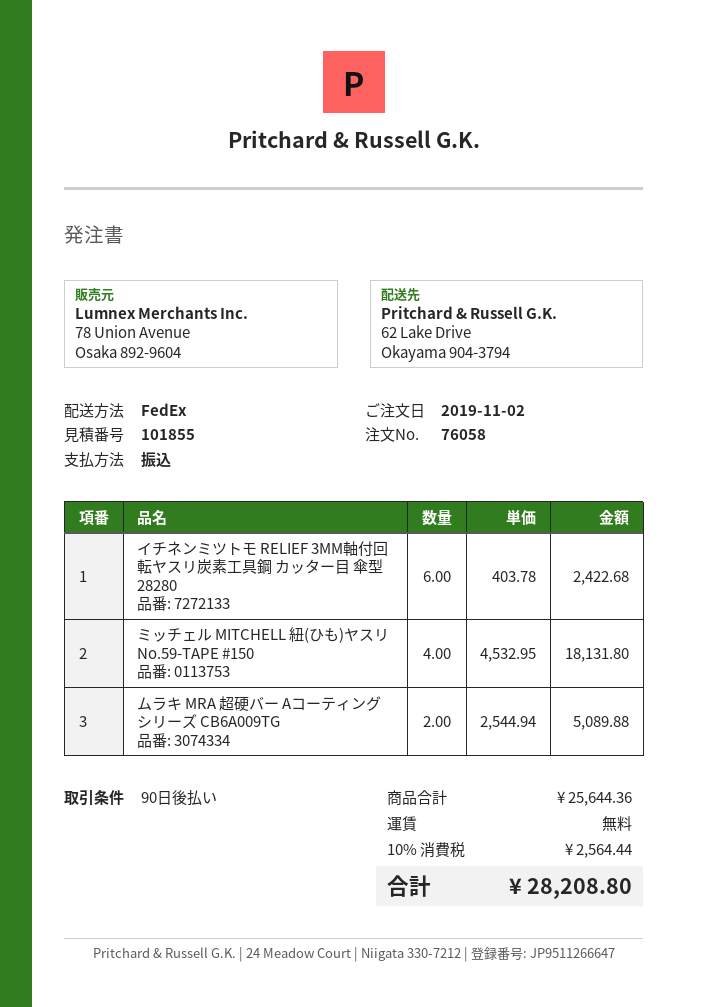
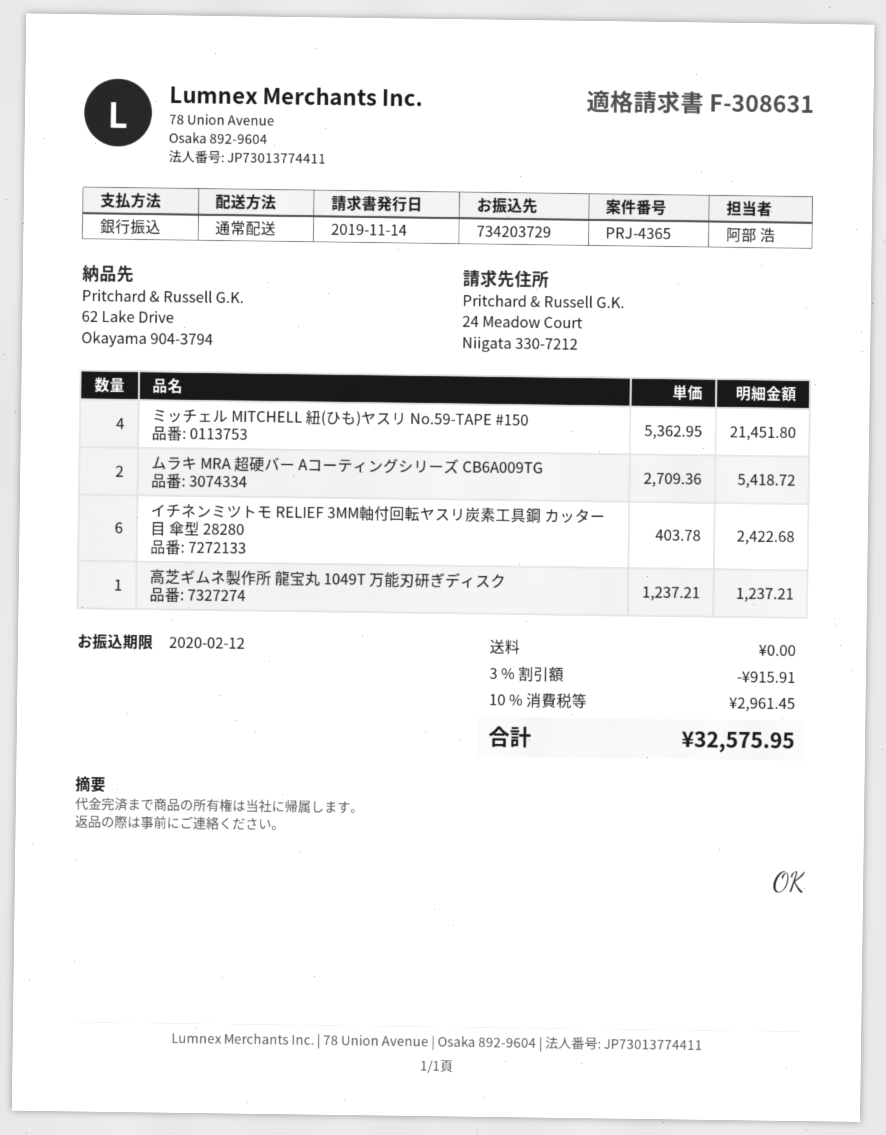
shipping method: FedEx -> standard
ミッチェル MITCHELL 紐(ひも)ヤスリ No.59-TAPE #150: 4 x 4532.95 = 18131.80 -> 4 x 5362.95 = 21451.80
ムラキ MRA 超硬バー Aコーティングシリーズ CB6A009TG: 2 x 2544.94 = 5089.88 -> 2 x 2709.36 = 5418.72
高芝ギムネ製作所 龍宝丸 1049T 万能刃研ぎディスク: none -> 1 x 1237.21 = 1237.21
discount: none -> 3% = 915.91
tax: 10% = 2564.44 -> 10% = 2961.45
total: 28208.80 -> 32575.95

